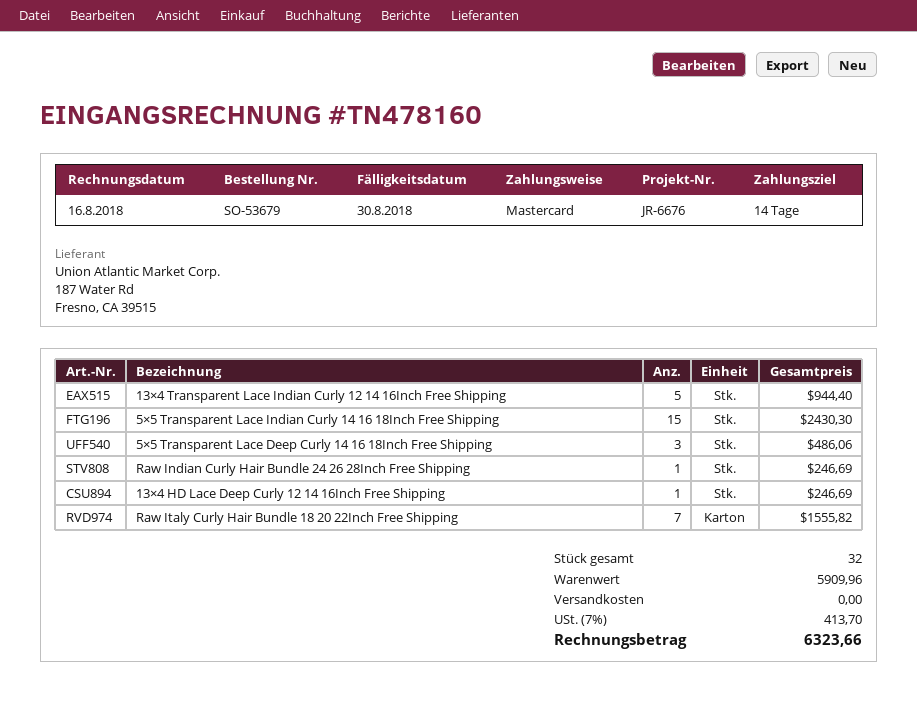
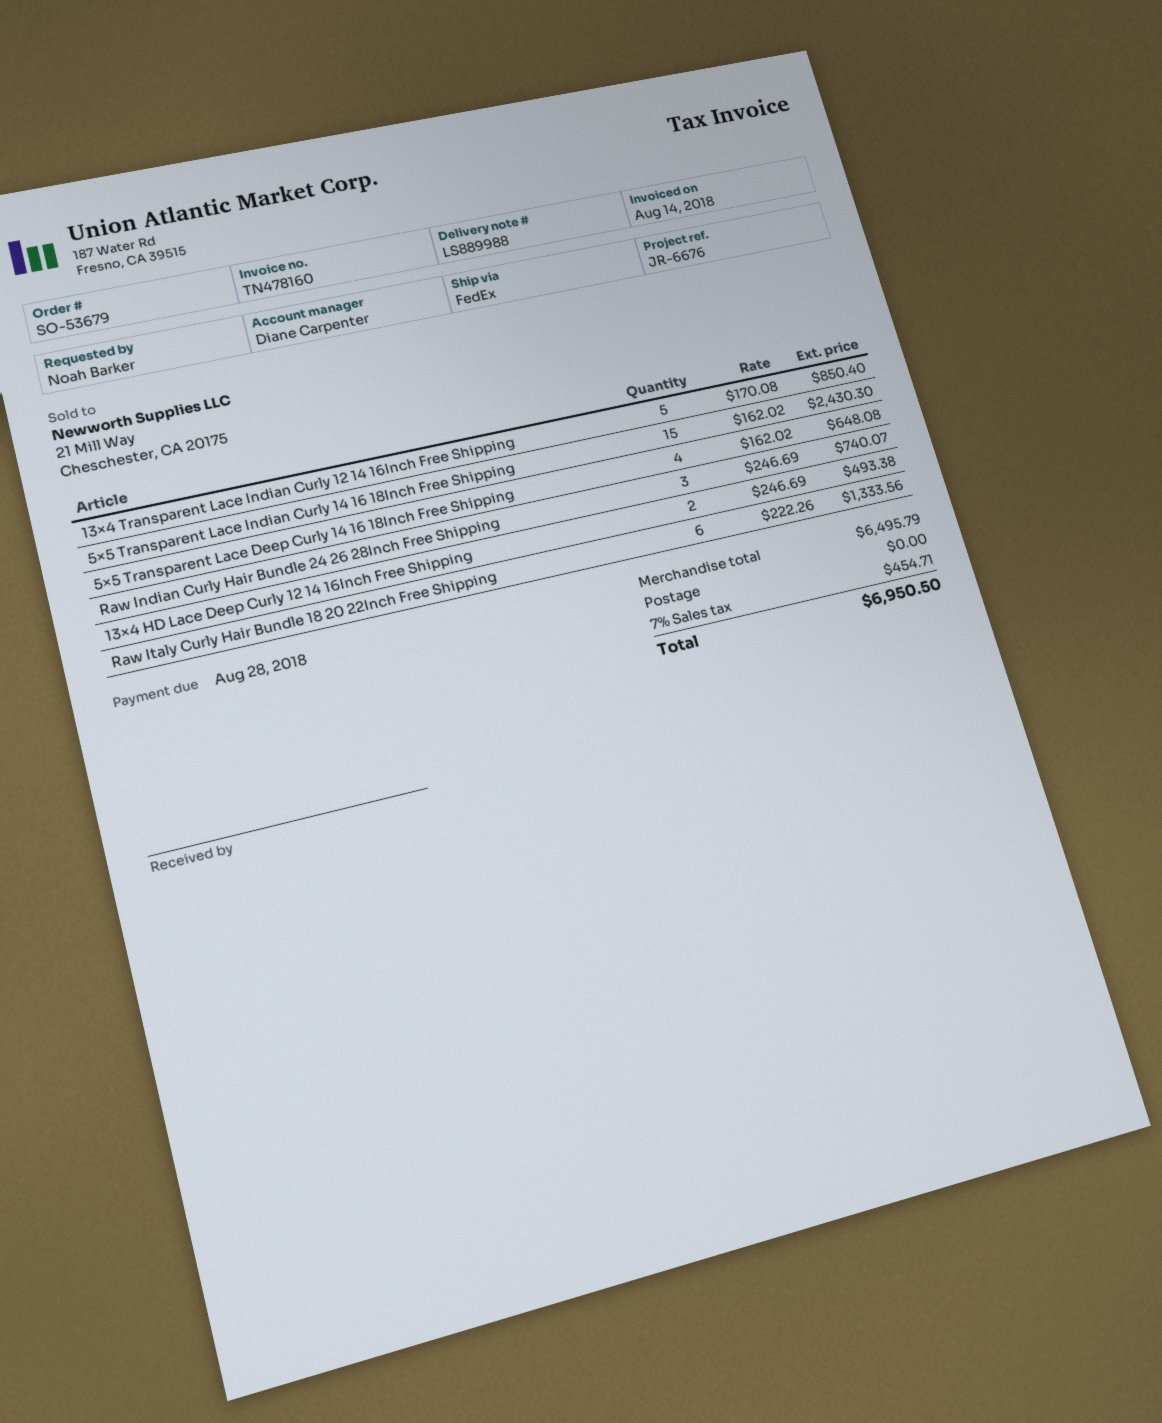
invoice date: 2018-08-16 -> 2018-08-14
due date: 2018-08-30 -> 2018-08-28
13×4 Transparent Lace Indian Curly 12 14 16Inch Free Shipping: 5 for 944.40 -> 5 for 850.40
5×5 Transparent Lace Deep Curly 14 16 18Inch Free Shipping: 3 for 486.06 -> 4 for 648.08
Raw Indian Curly Hair Bundle 24 26 28Inch Free Shipping: 1 for 246.69 -> 3 for 740.07
13×4 HD Lace Deep Curly 12 14 16Inch Free Shipping: 1 for 246.69 -> 2 for 493.38
Raw Italy Curly Hair Bundle 18 20 22Inch Free Shipping: 7 for 1555.82 -> 6 for 1333.56
subtotal: 5909.96 -> 6495.79
tax: 7% = 413.70 -> 7% = 454.71
total: 6323.66 -> 6950.50

